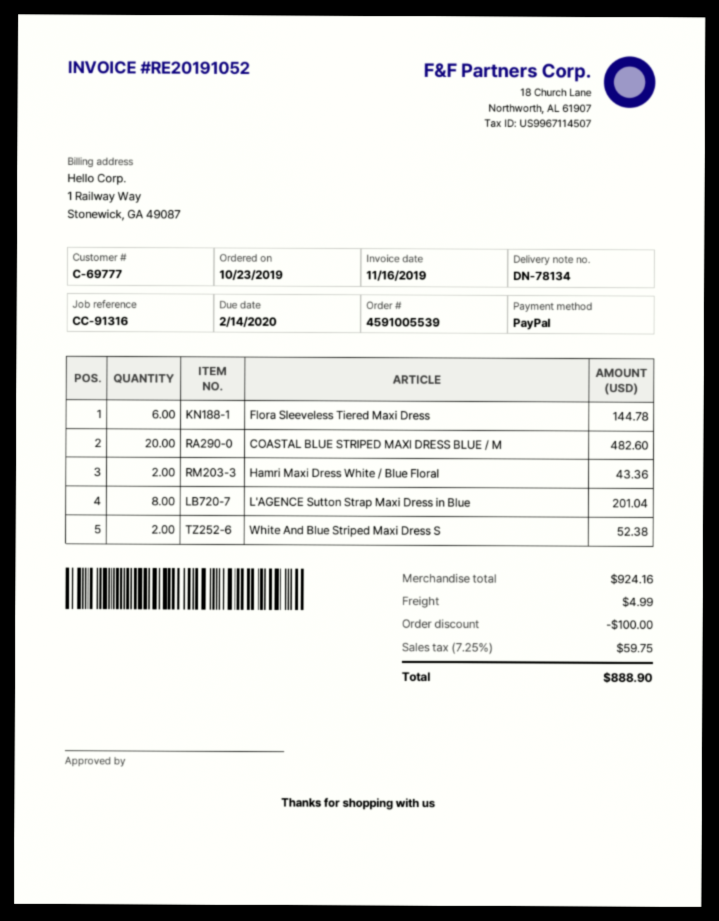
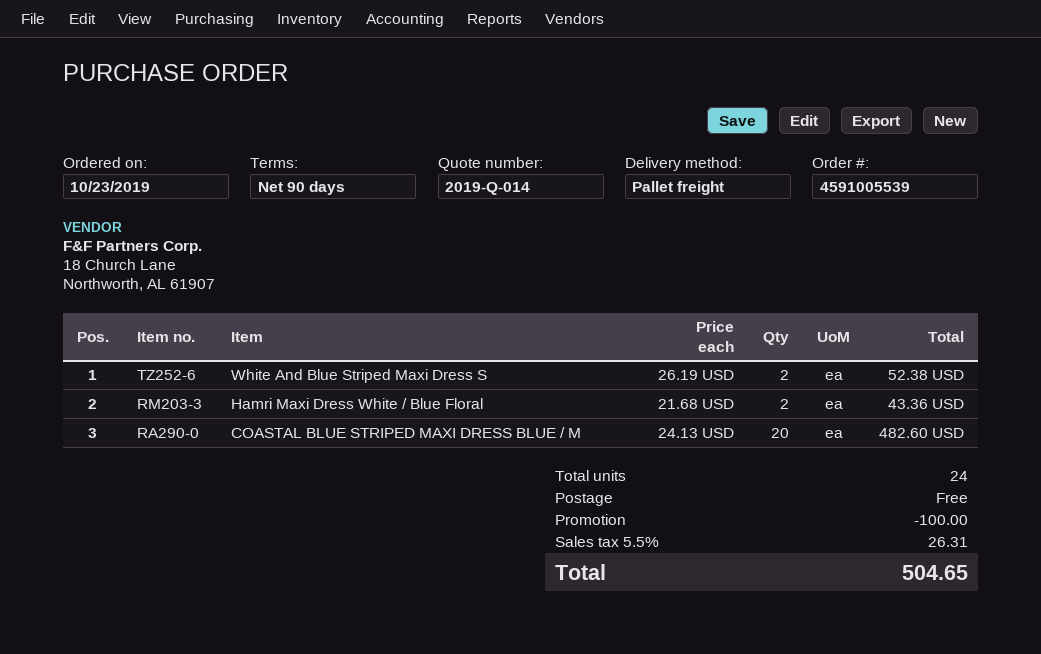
Flora Sleeveless Tiered Maxi Dress: 6 for 144.78 -> none
L'AGENCE Sutton Strap Maxi Dress in Blue: 8 for 201.04 -> none
shipping: 4.99 -> 0.00
tax: 7.25% = 59.75 -> 5.5% = 26.31
total: 888.90 -> 504.65

